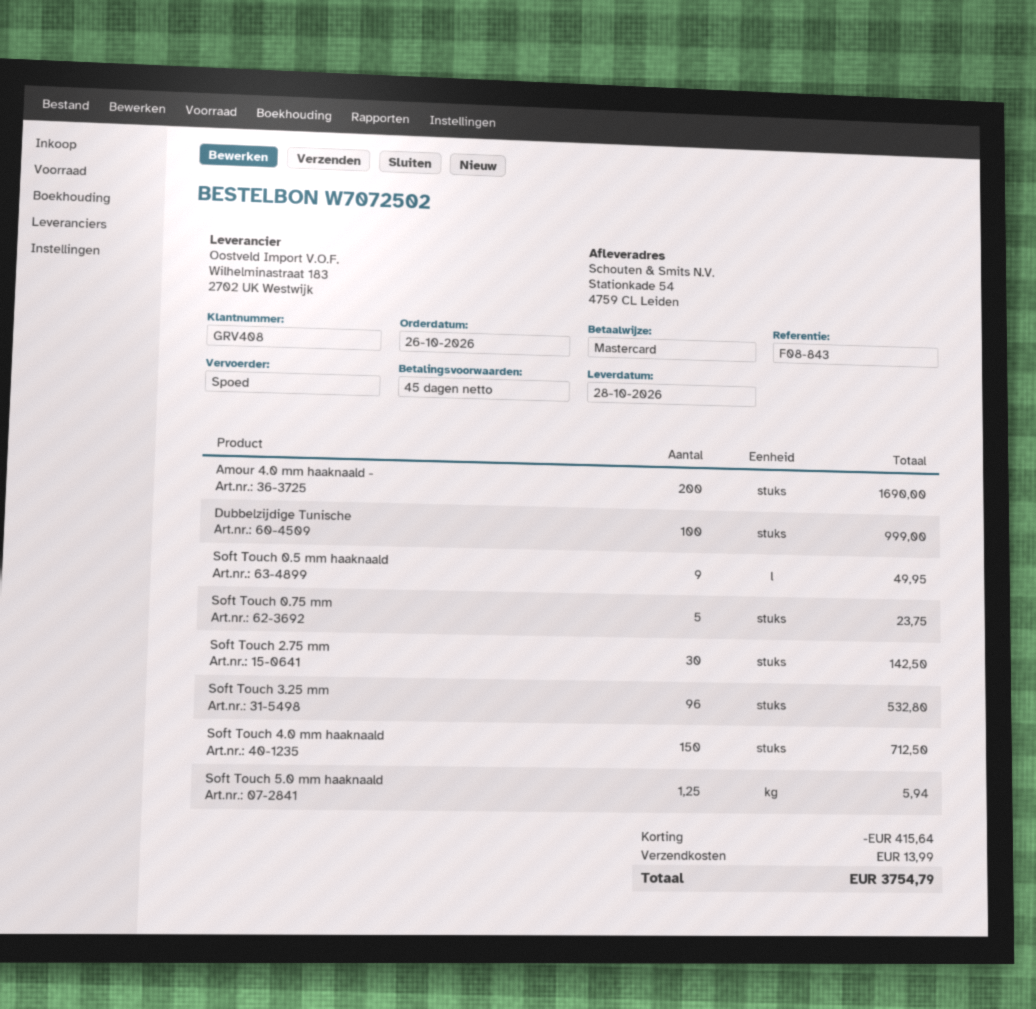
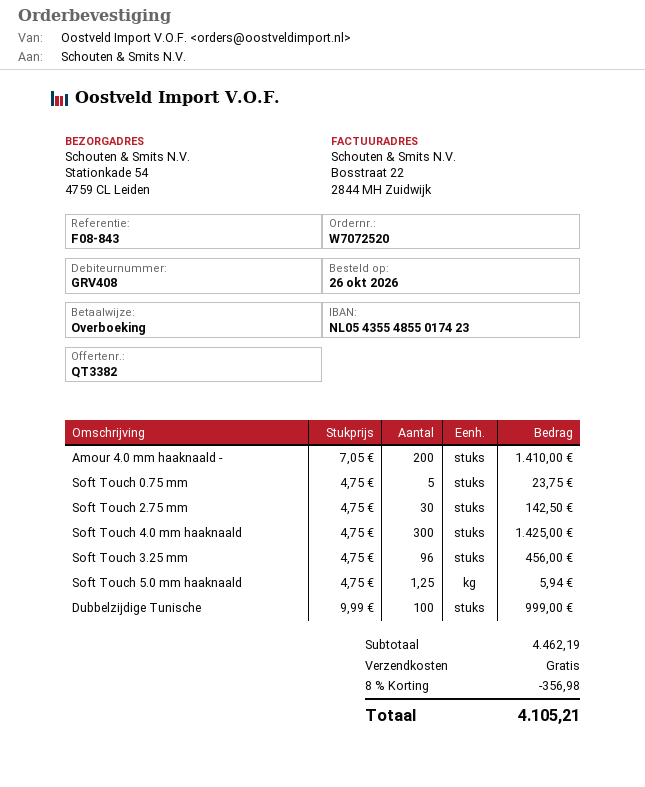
order number: W7072502 -> W7072520
payment method: Mastercard -> bank transfer
Amour 4.0 mm haaknaald -: 200 for 1690.00 -> 200 for 1410.00
Soft Touch 0.5 mm haaknaald: 9 for 49.95 -> none
Soft Touch 3.25 mm: 96 for 532.80 -> 96 for 456.00
Soft Touch 4.0 mm haaknaald: 150 for 712.50 -> 300 for 1425.00
discount: 415.64 -> 356.98
shipping: 13.99 -> 0.00
total: 3754.79 -> 4105.21

